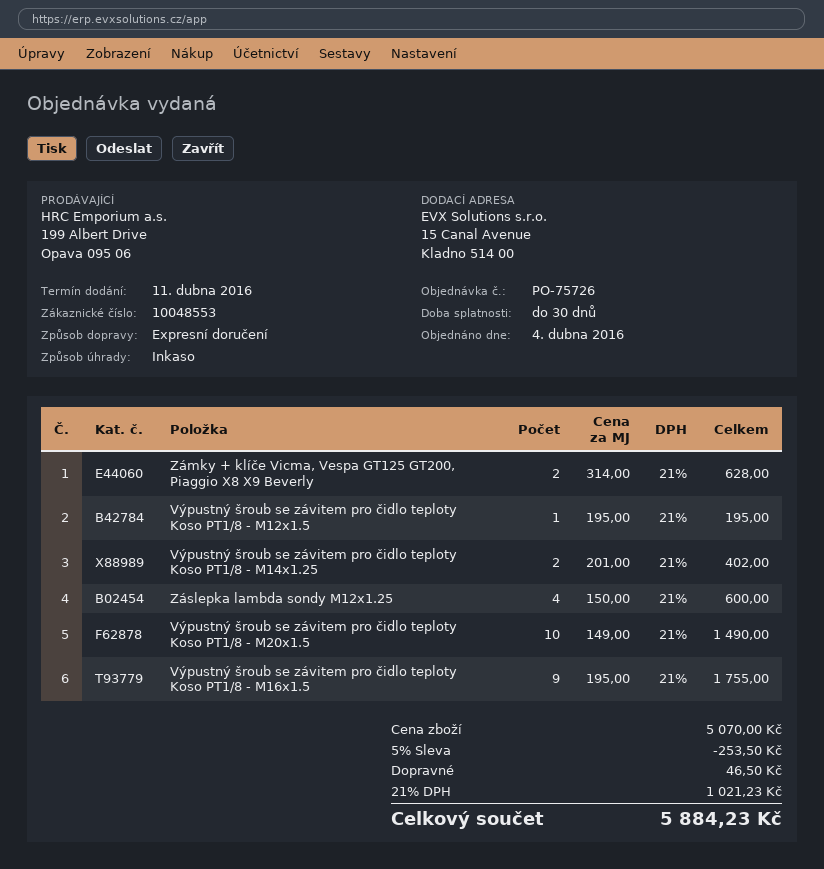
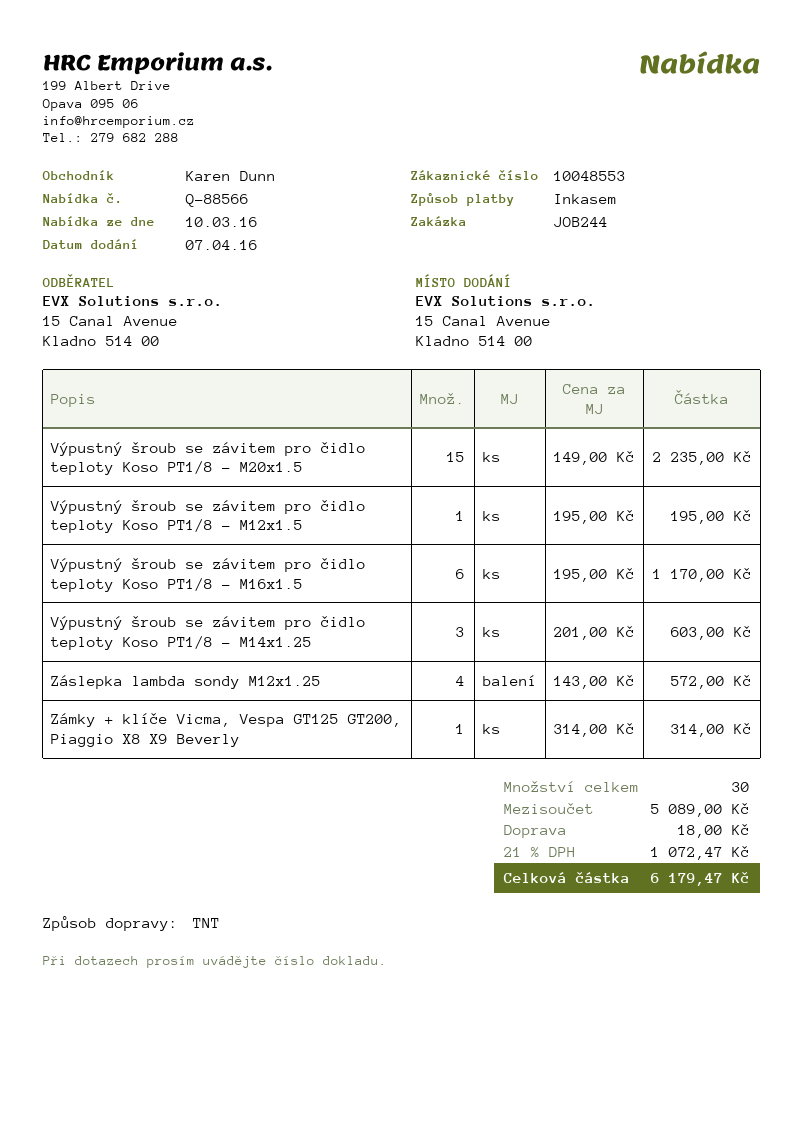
delivery date: 2016-04-11 -> 2016-04-07
shipping method: express -> TNT
Zámky + klíče Vicma, Vespa GT125 GT200, Piaggio X8 X9 Beverly: 2 x 314.00 = 628.00 -> 1 x 314.00 = 314.00
Výpustný šroub se závitem pro čidlo teploty Koso PT1/8 - M14x1.25: 2 x 201.00 = 402.00 -> 3 x 201.00 = 603.00
Záslepka lambda sondy M12x1.25: 4 x 150.00 = 600.00 -> 4 x 143.00 = 572.00
Výpustný šroub se závitem pro čidlo teploty Koso PT1/8 - M20x1.5: 10 x 149.00 = 1490.00 -> 15 x 149.00 = 2235.00
Výpustný šroub se závitem pro čidlo teploty Koso PT1/8 - M16x1.5: 9 x 195.00 = 1755.00 -> 6 x 195.00 = 1170.00
subtotal: 5070.00 -> 5089.00
discount: 5% = 253.50 -> none
shipping: 46.50 -> 18.00
tax: 21% = 1021.23 -> 21% = 1072.47
total: 5884.23 -> 6179.47

